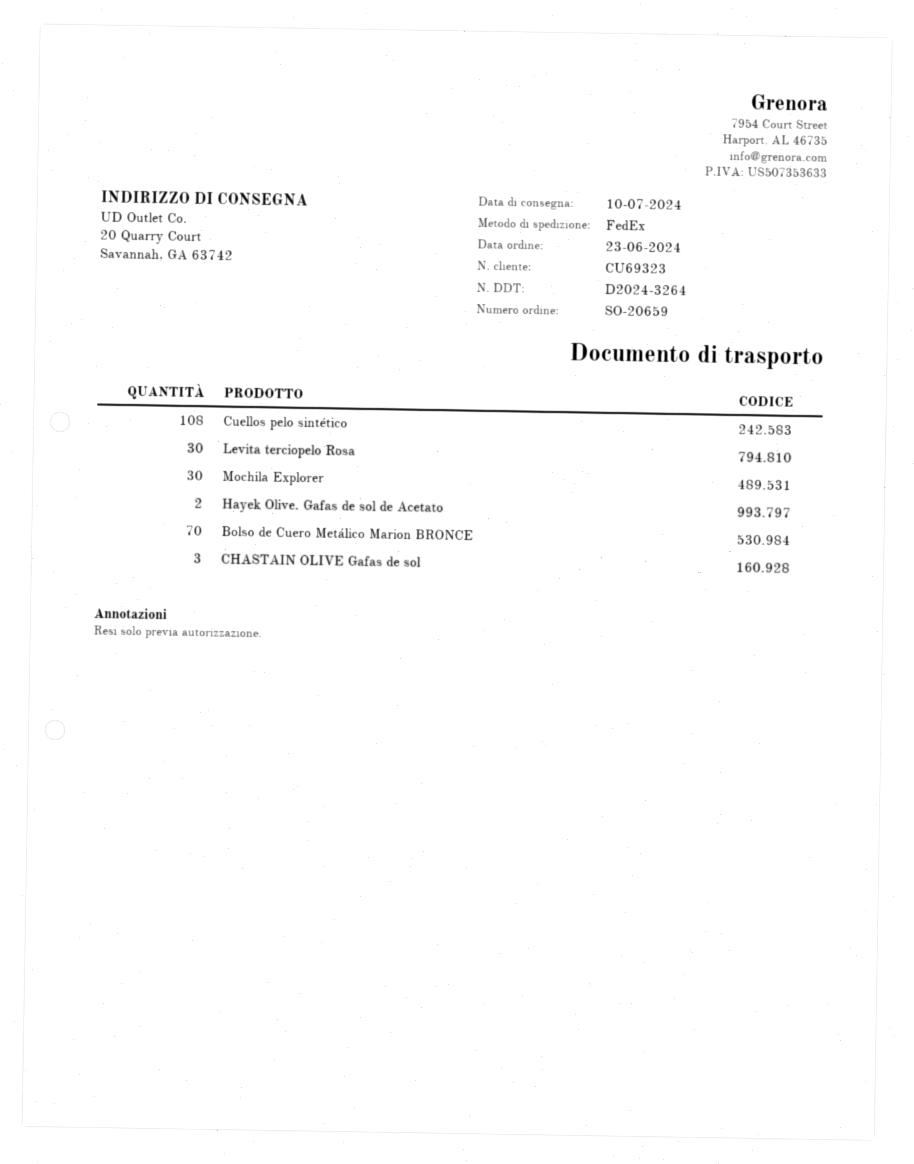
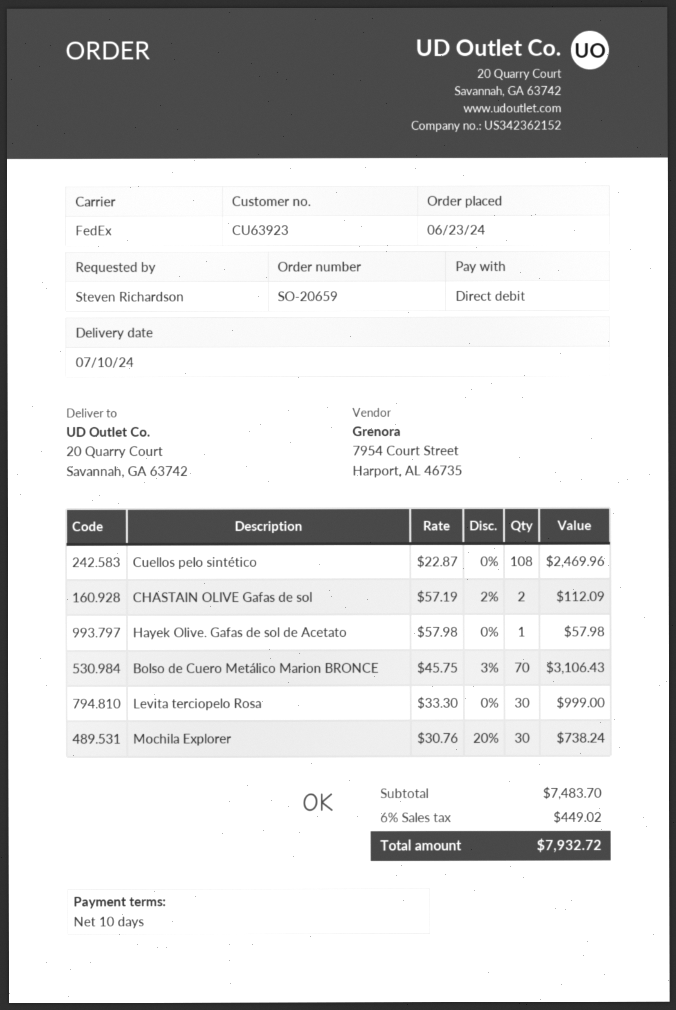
customer number: CU69323 -> CU63923
Hayek Olive. Gafas de sol de Acetato: 2 -> 1
CHASTAIN OLIVE Gafas de sol: 3 -> 2

